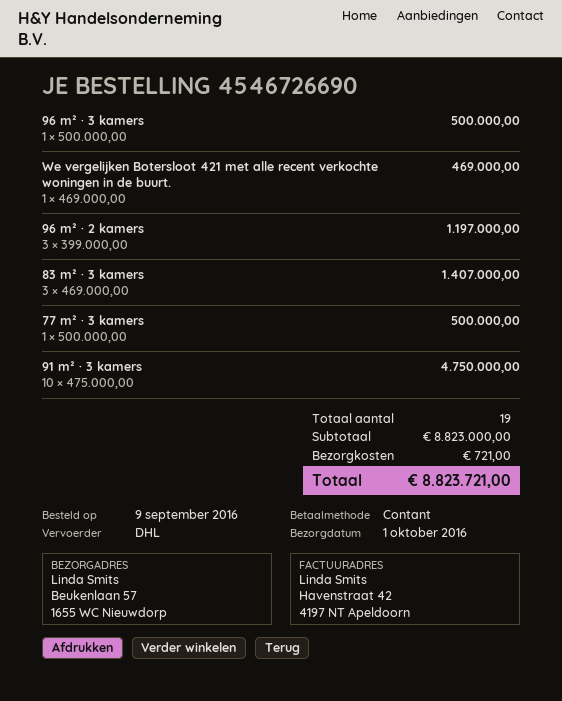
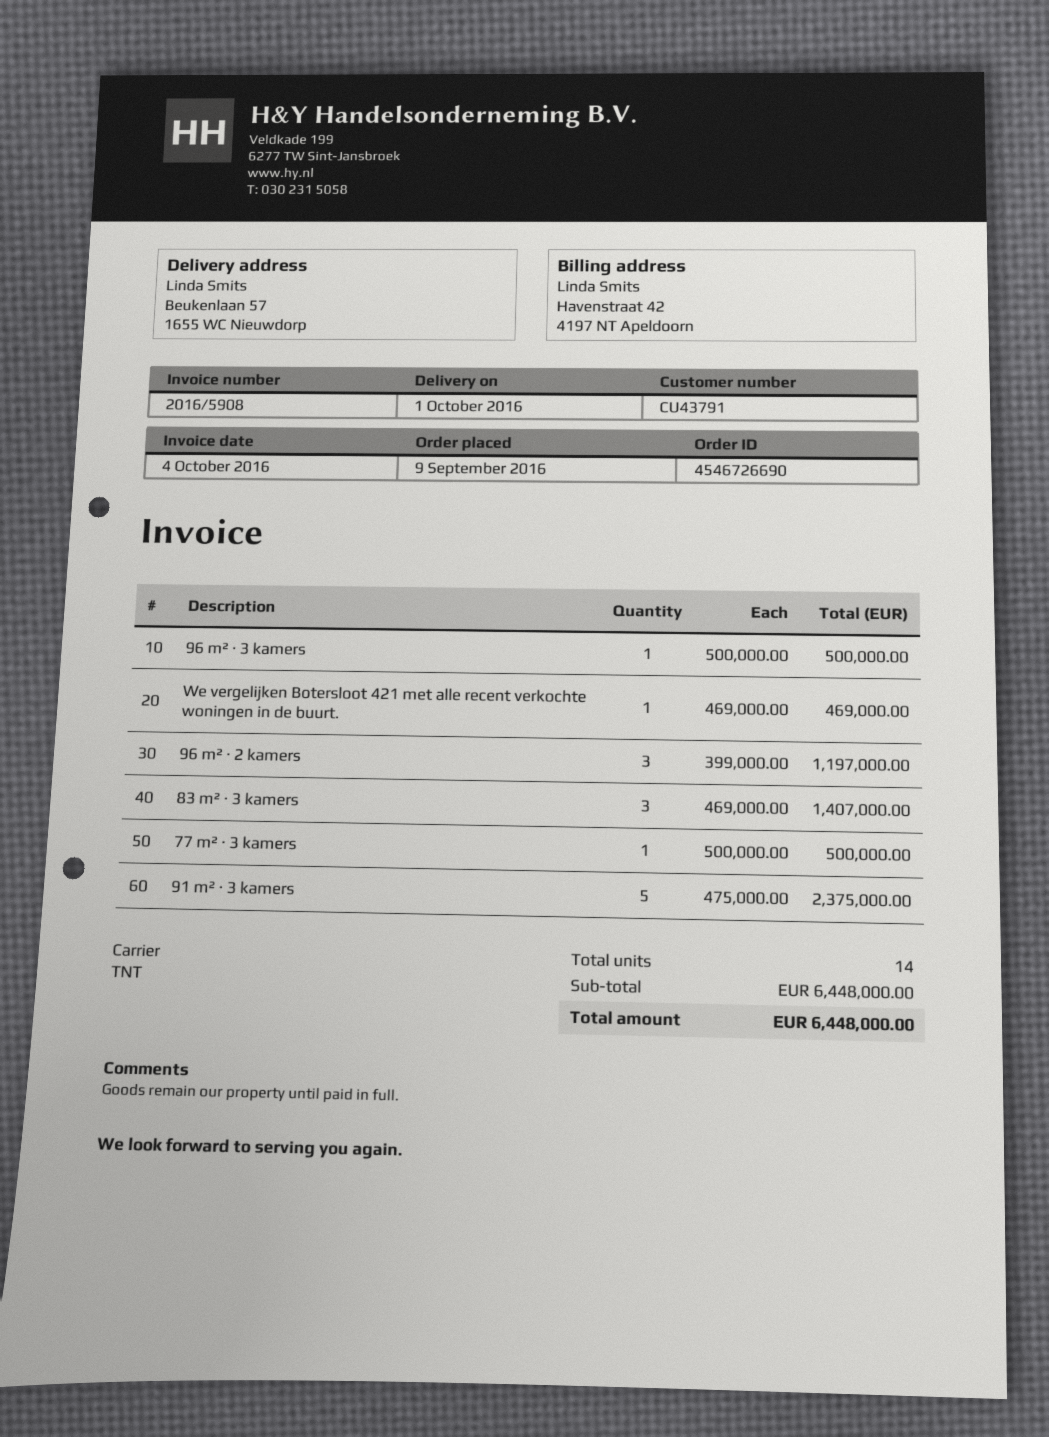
shipping method: DHL -> TNT
91 m² · 3 kamers: 10 x 475000.00 = 4750000.00 -> 5 x 475000.00 = 2375000.00
total quantity: 19 -> 14
subtotal: 8823000.00 -> 6448000.00
shipping: 721.00 -> none
total: 8823721.00 -> 6448000.00

